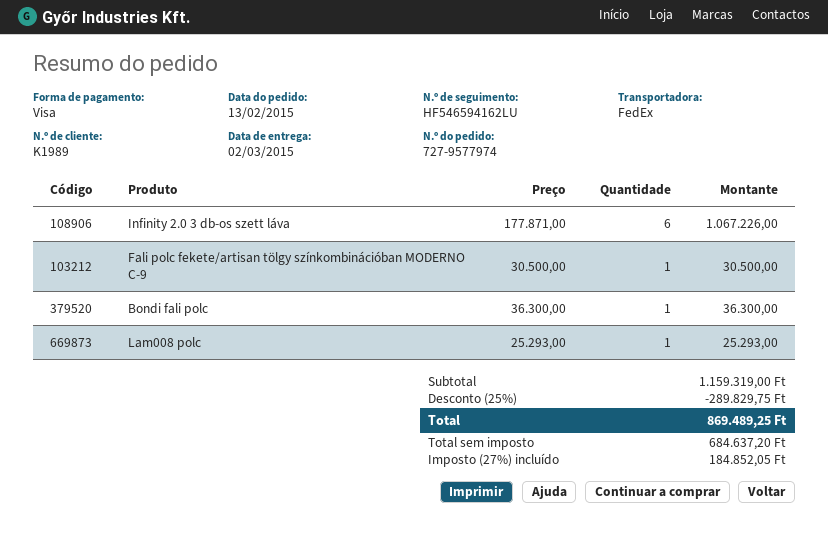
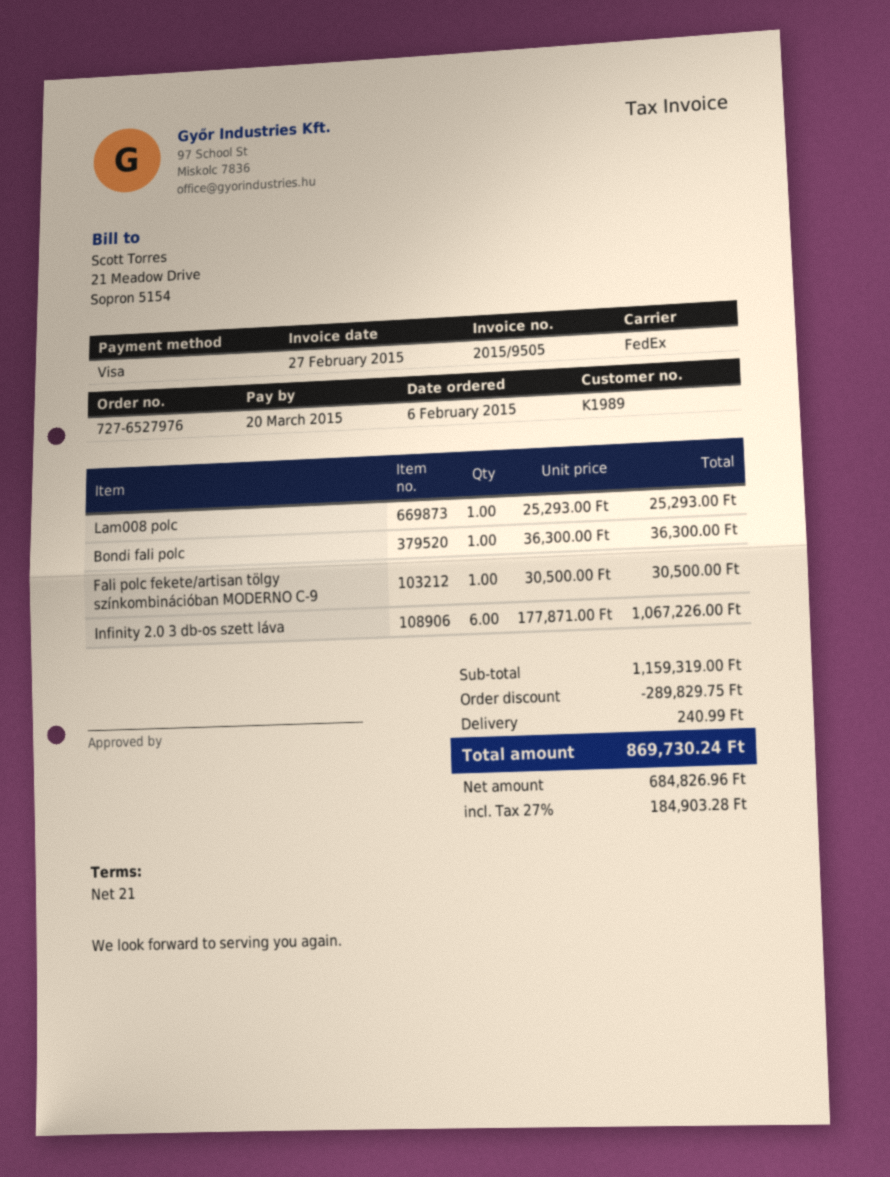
order number: 727-9577974 -> 727-6527976
order date: 2015-02-13 -> 2015-02-06
shipping: none -> 240.99
net: 684637.20 -> 684826.96
tax: 27% = 184852.05 -> 27% = 184903.28
total: 869489.25 -> 869730.24

